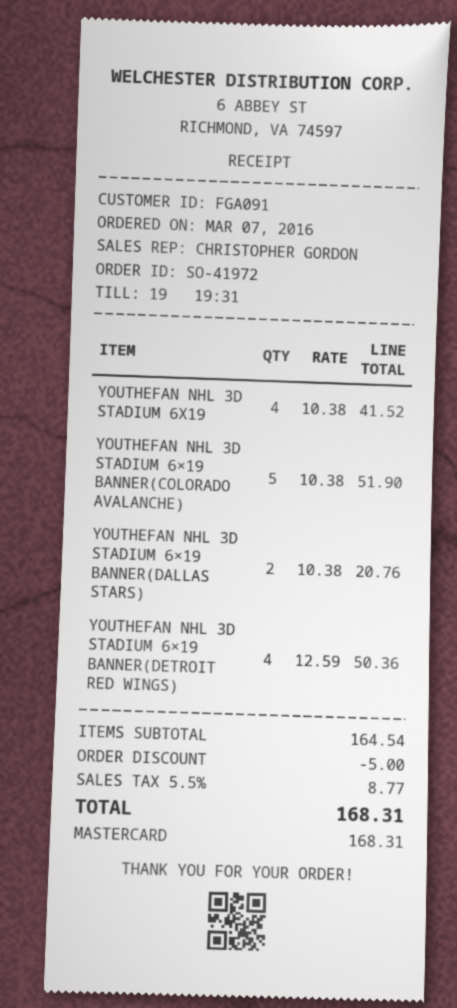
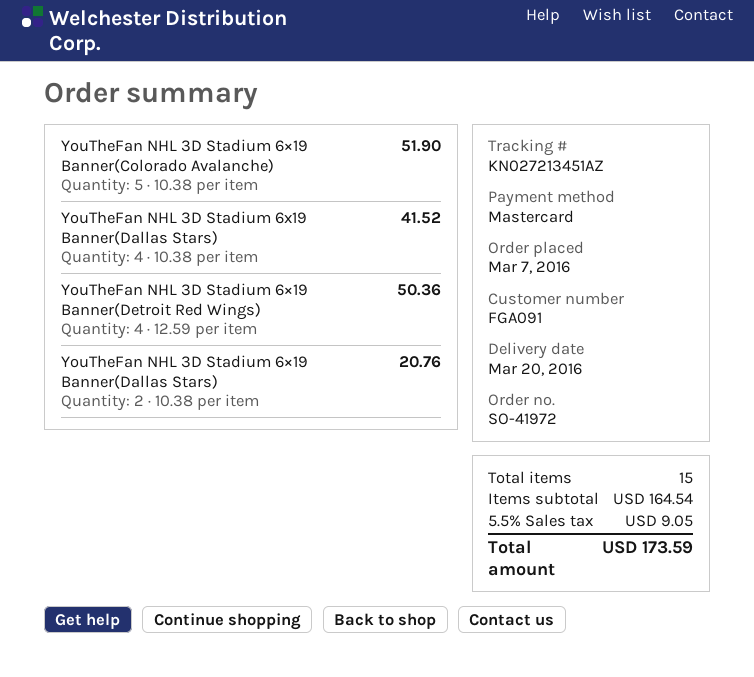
discount: 5.00 -> none
tax: 5.5% = 8.77 -> 5.5% = 9.05
total: 168.31 -> 173.59

